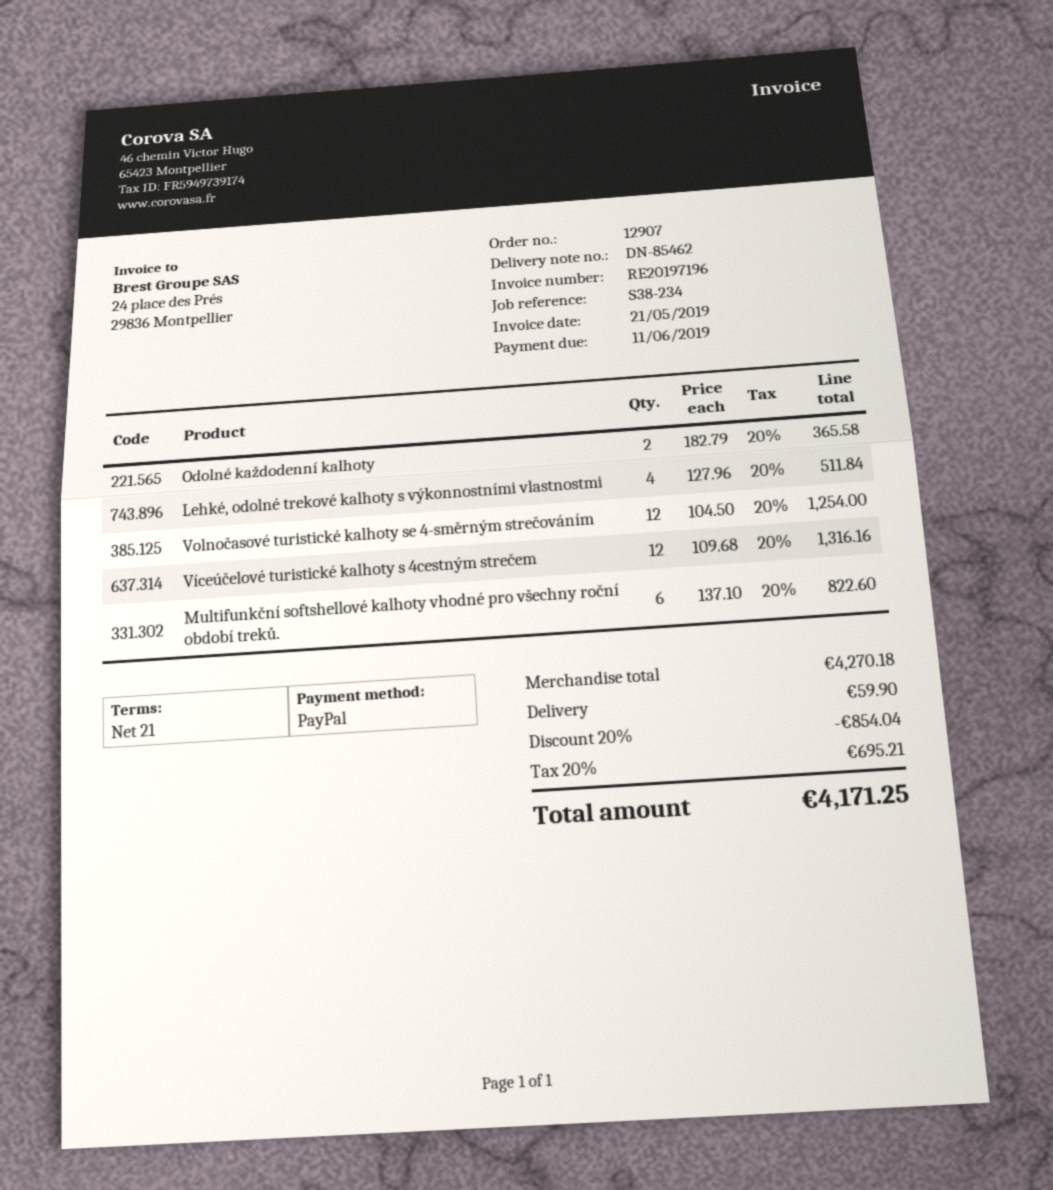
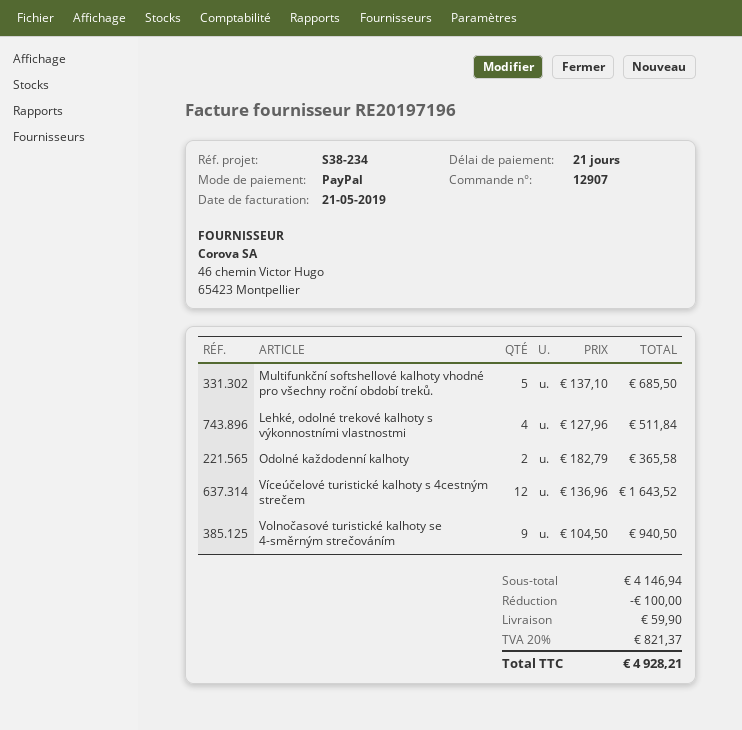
Volnočasové turistické kalhoty se 4-směrným strečováním: 12 x 104.50 = 1254.00 -> 9 x 104.50 = 940.50
Víceúčelové turistické kalhoty s 4cestným strečem: 12 x 109.68 = 1316.16 -> 12 x 136.96 = 1643.52
Multifunkční softshellové kalhoty vhodné pro všechny roční období treků.: 6 x 137.10 = 822.60 -> 5 x 137.10 = 685.50
subtotal: 4270.18 -> 4146.94
discount: 854.04 -> 100.00
tax: 20% = 695.21 -> 20% = 821.37
total: 4171.25 -> 4928.21

